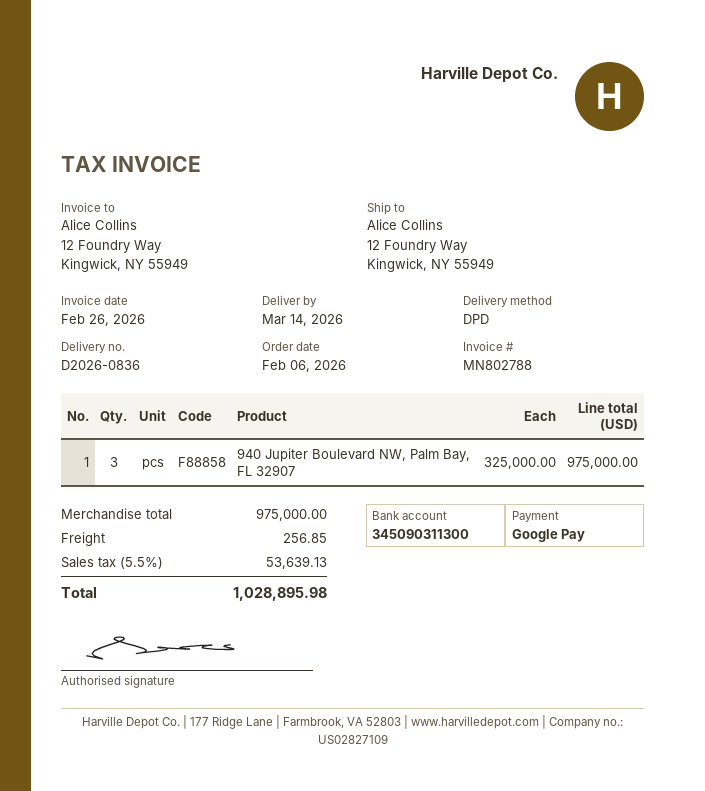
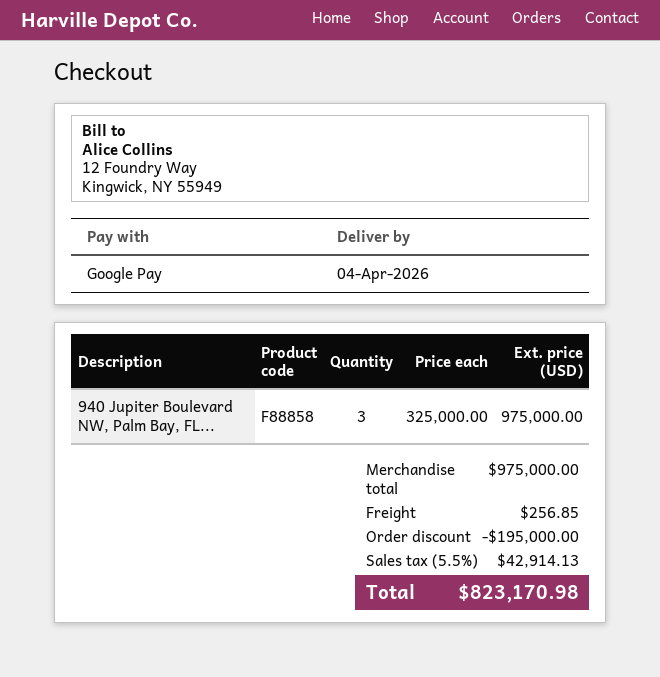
delivery date: 2026-03-14 -> 2026-04-04
discount: none -> 195000.00
tax: 5.5% = 53639.13 -> 5.5% = 42914.13
total: 1028895.98 -> 823170.98

